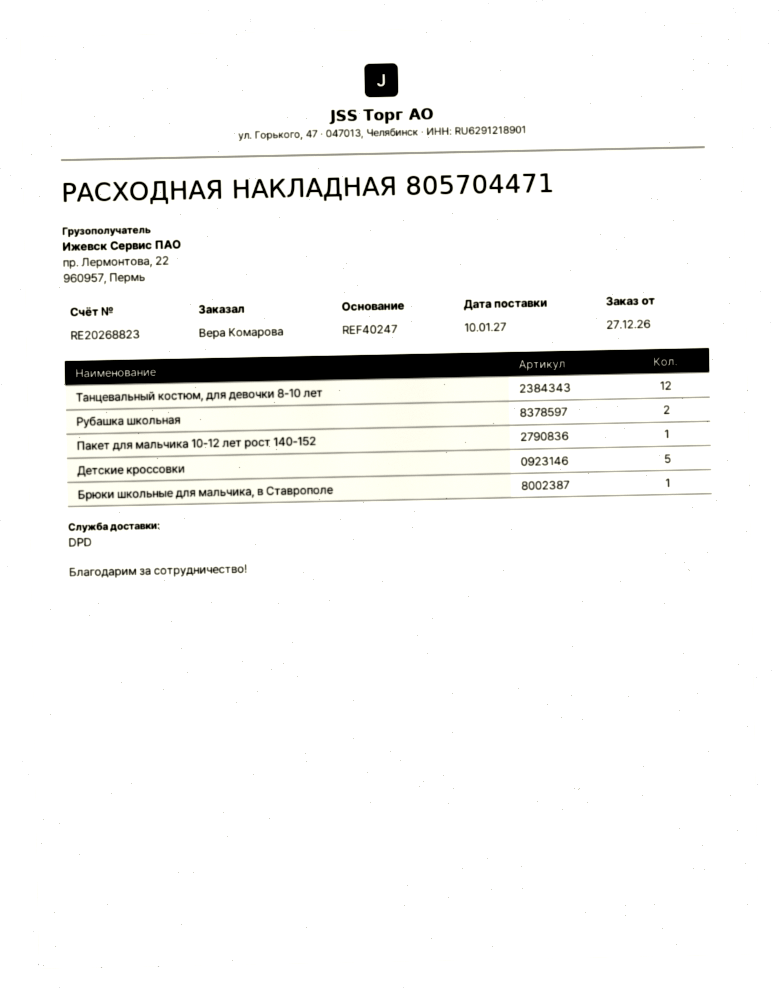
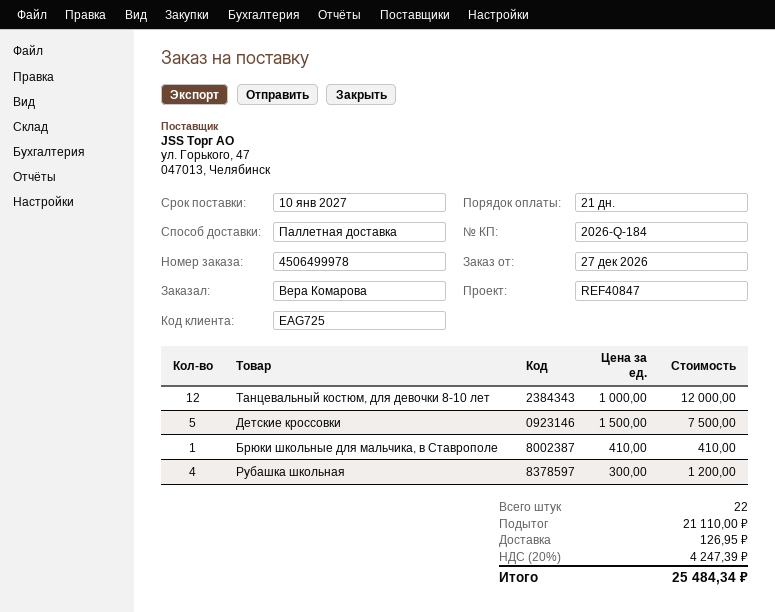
reference: REF40247 -> REF40847
shipping method: DPD -> pallet freight
Рубашка школьная: 2 -> 4
Пакет для мальчика 10-12 лет рост 140-152: 1 -> none

